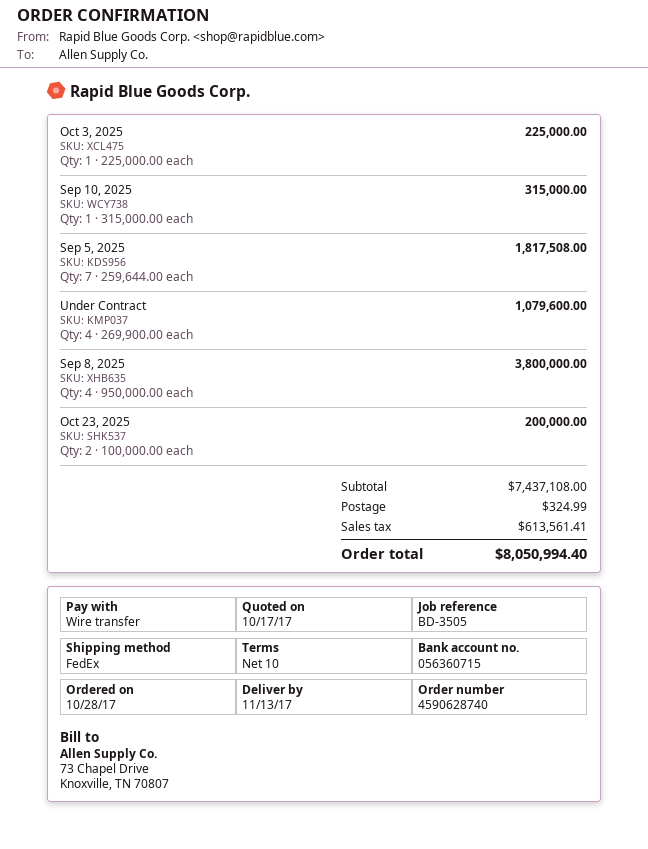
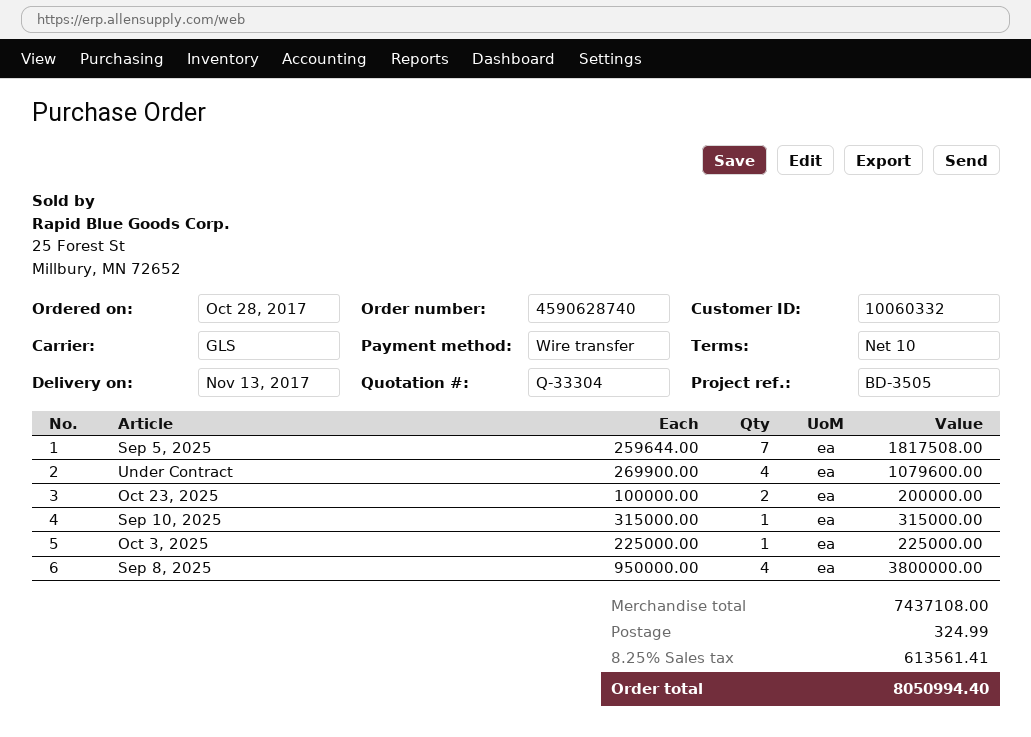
shipping method: FedEx -> GLS

